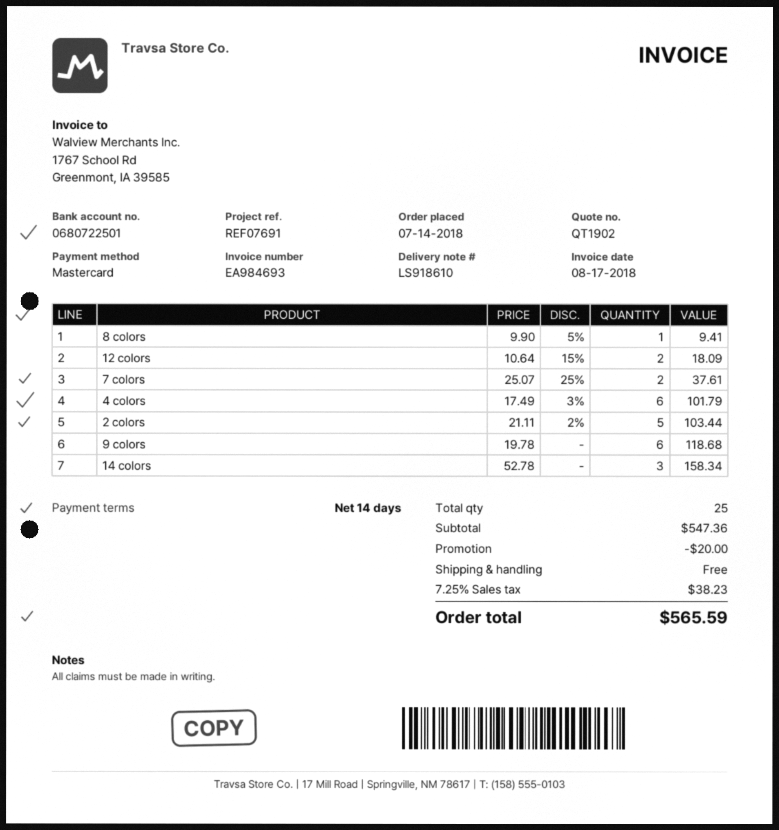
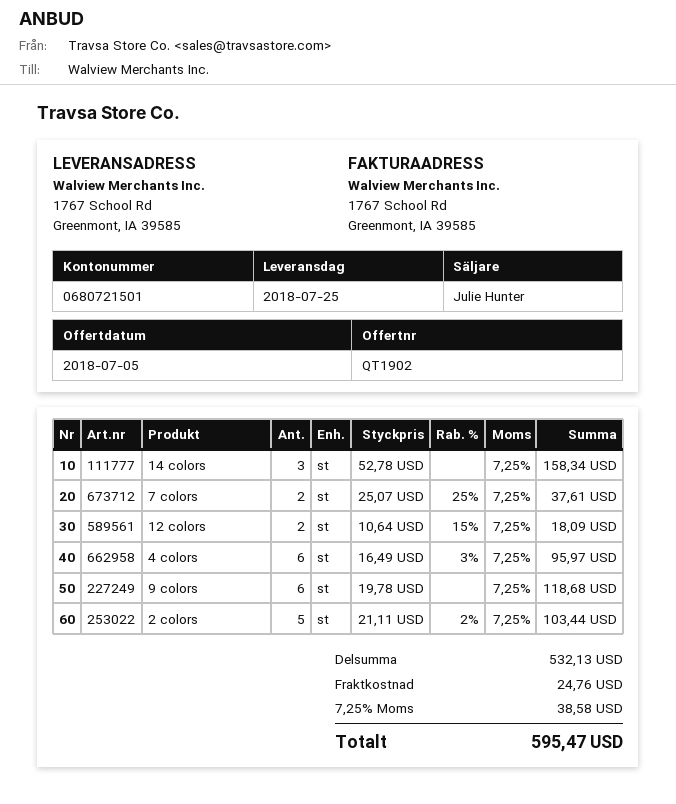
bank account: 0680722501 -> 0680721501
8 colors: 1 x 9.90 - 5% = 9.41 -> none
4 colors: 6 x 17.49 - 3% = 101.79 -> 6 x 16.49 - 3% = 95.97
subtotal: 547.36 -> 532.13
discount: 20.00 -> none
shipping: 0.00 -> 24.76
tax: 7.25% = 38.23 -> 7.25% = 38.58
total: 565.59 -> 595.47

